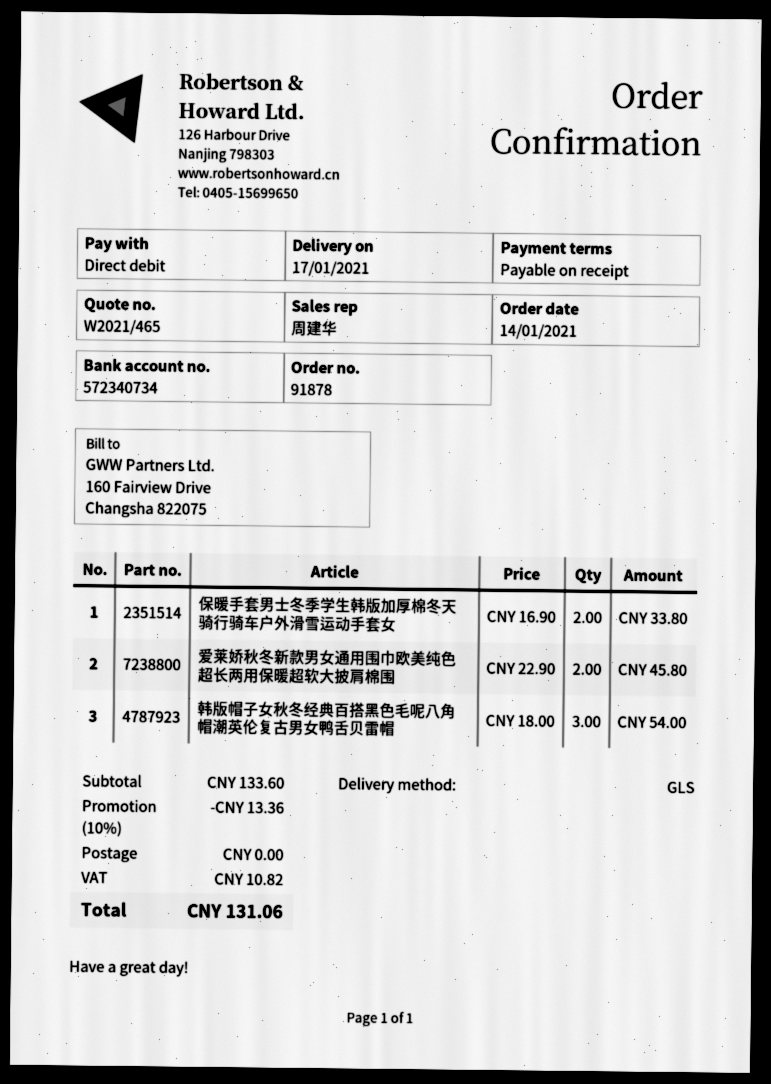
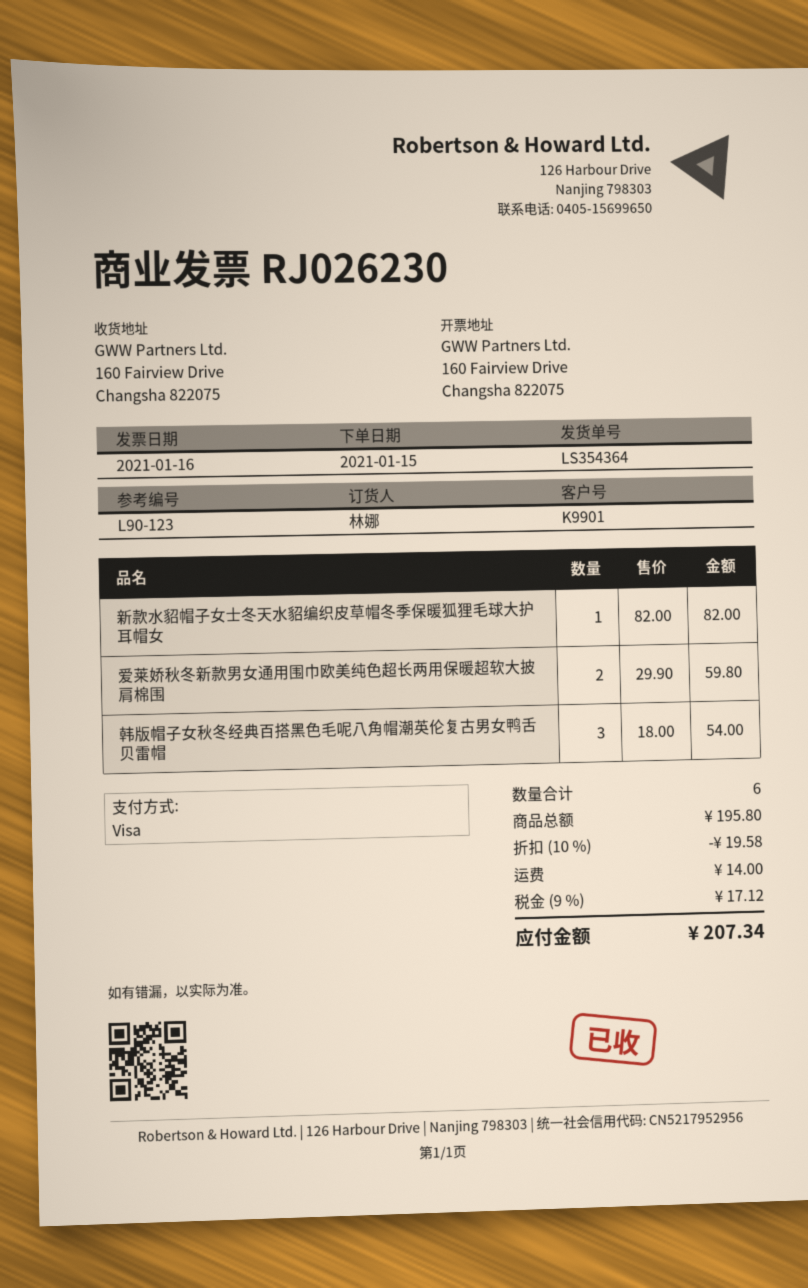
order date: 2021-01-14 -> 2021-01-15
payment method: direct debit -> Visa
保暖手套男士冬季学生韩版加厚棉冬天骑行骑车户外滑雪运动手套女: 2 x 16.90 = 33.80 -> none
爱莱娇秋冬新款男女通用围巾欧美纯色超长两用保暖超软大披肩棉围: 2 x 22.90 = 45.80 -> 2 x 29.90 = 59.80
新款水貂帽子女士冬天水貂编织皮草帽冬季保暖狐狸毛球大护耳帽女: none -> 1 x 82.00 = 82.00
subtotal: 133.60 -> 195.80
discount: 10% = 13.36 -> 10% = 19.58
shipping: 0.00 -> 14.00
tax: 10.82 -> 17.12
total: 131.06 -> 207.34

